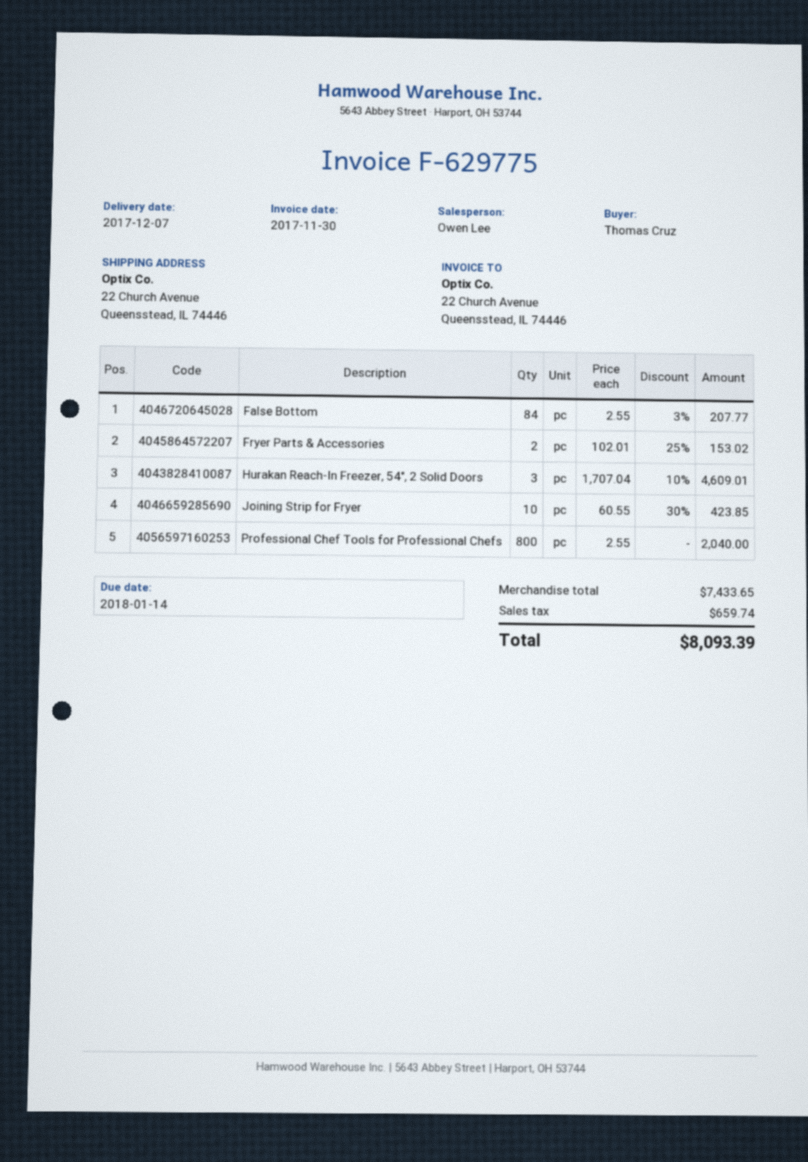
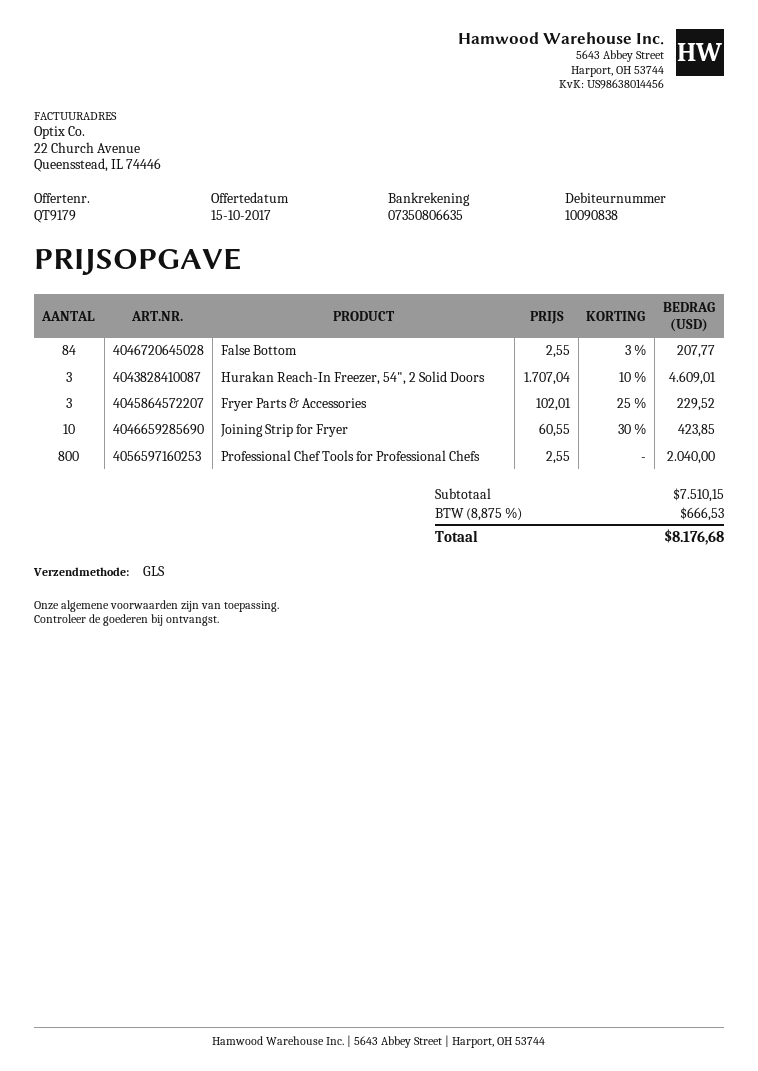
Fryer Parts & Accessories: 2 x 102.01 - 25% = 153.02 -> 3 x 102.01 - 25% = 229.52
subtotal: 7433.65 -> 7510.15
tax: 659.74 -> 666.53
total: 8093.39 -> 8176.68

